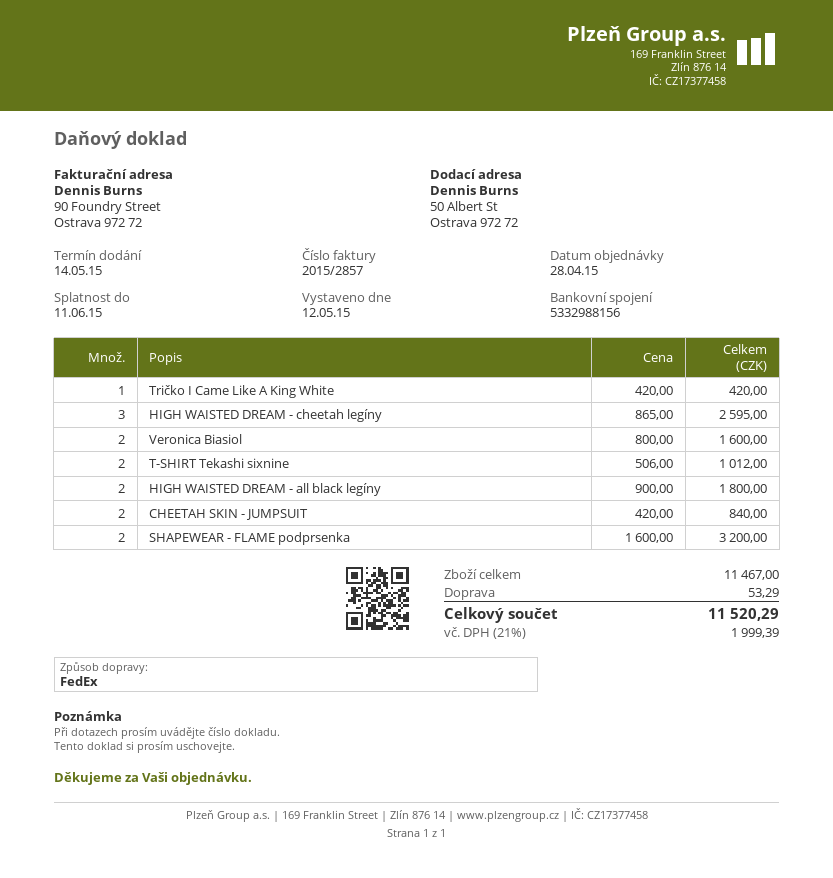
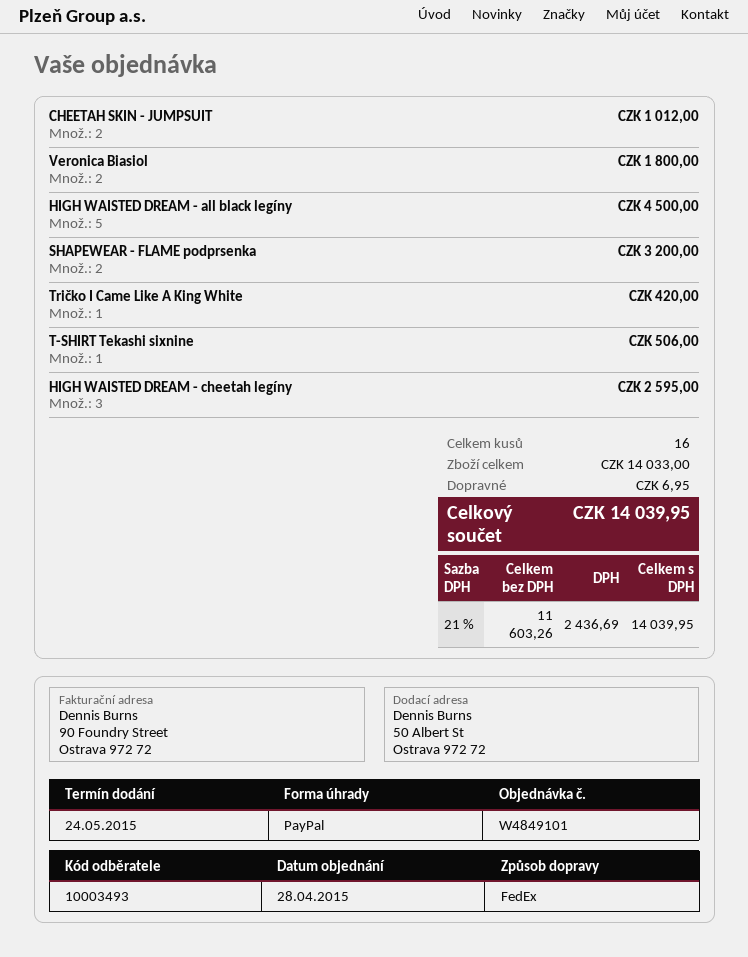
delivery date: 2015-05-14 -> 2015-05-24
Veronica Biasiol: 2 for 1600.00 -> 2 for 1800.00
T-SHIRT Tekashi sixnine: 2 for 1012.00 -> 1 for 506.00
HIGH WAISTED DREAM - all black legíny: 2 for 1800.00 -> 5 for 4500.00
CHEETAH SKIN - JUMPSUIT: 2 for 840.00 -> 2 for 1012.00
subtotal: 11467.00 -> 14033.00
shipping: 53.29 -> 6.95
tax: 21% = 1999.39 -> 21% = 2436.69
total: 11520.29 -> 14039.95

